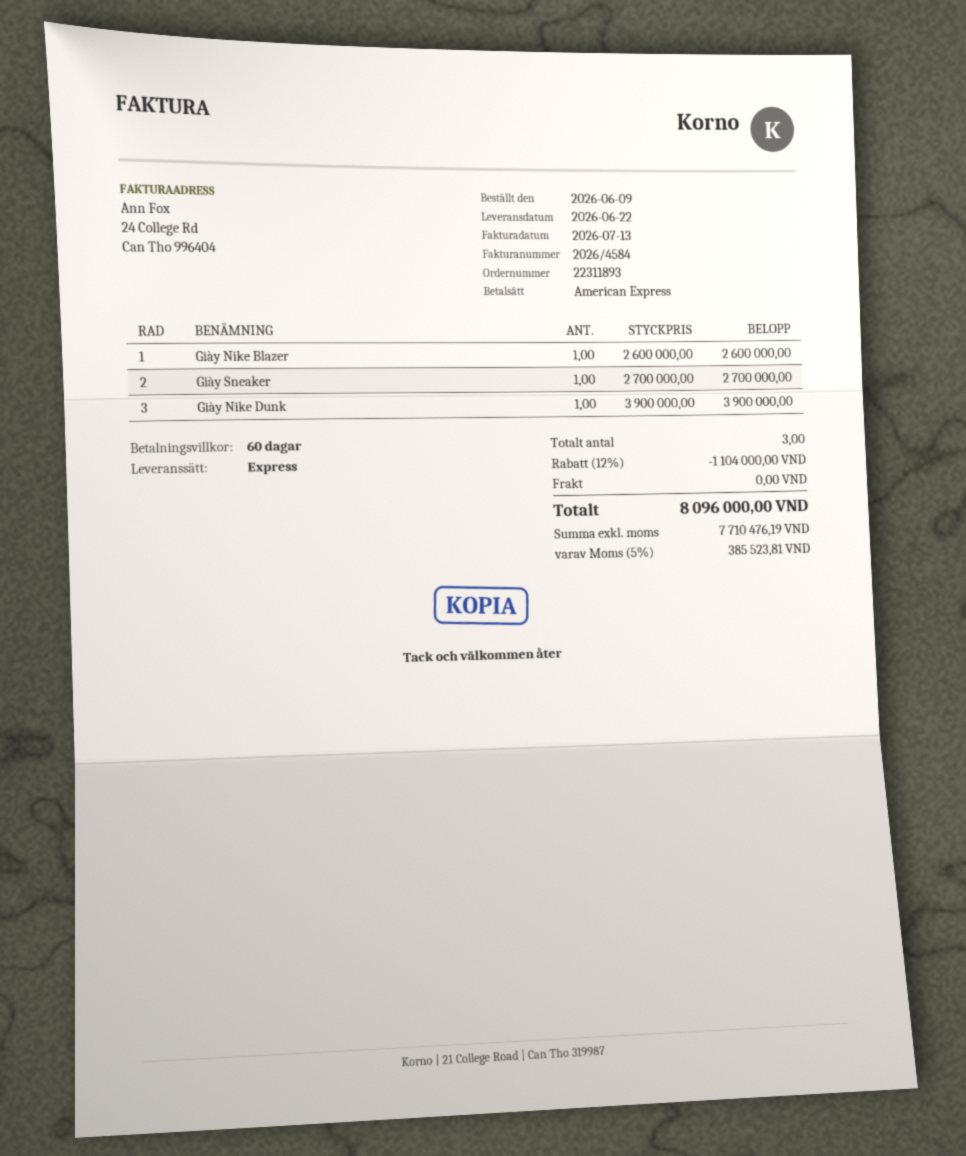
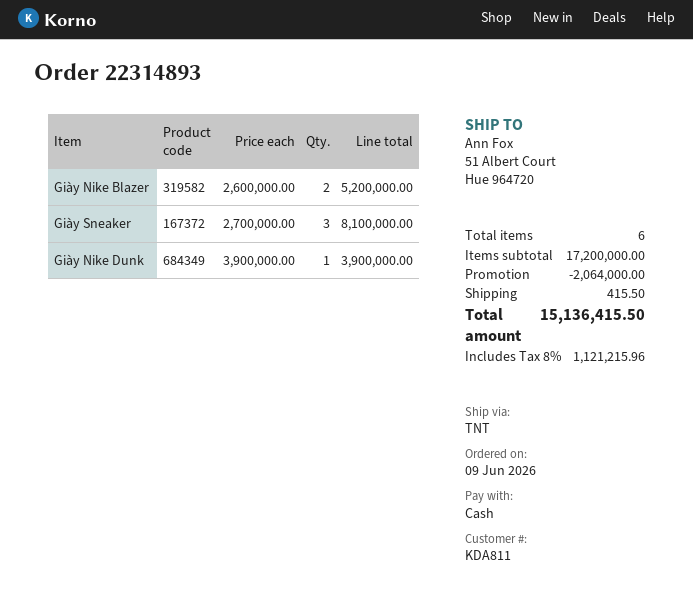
order number: 22311893 -> 22314893
payment method: American Express -> cash
shipping method: express -> TNT
Giày Nike Blazer: 1 x 2600000.00 = 2600000.00 -> 2 x 2600000.00 = 5200000.00
Giày Sneaker: 1 x 2700000.00 = 2700000.00 -> 3 x 2700000.00 = 8100000.00
total quantity: 3 -> 6
discount: 1104000.00 -> 2064000.00
shipping: 0.00 -> 415.50
tax: 5% = 385523.81 -> 8% = 1121215.96
total: 8096000.00 -> 15136415.50

